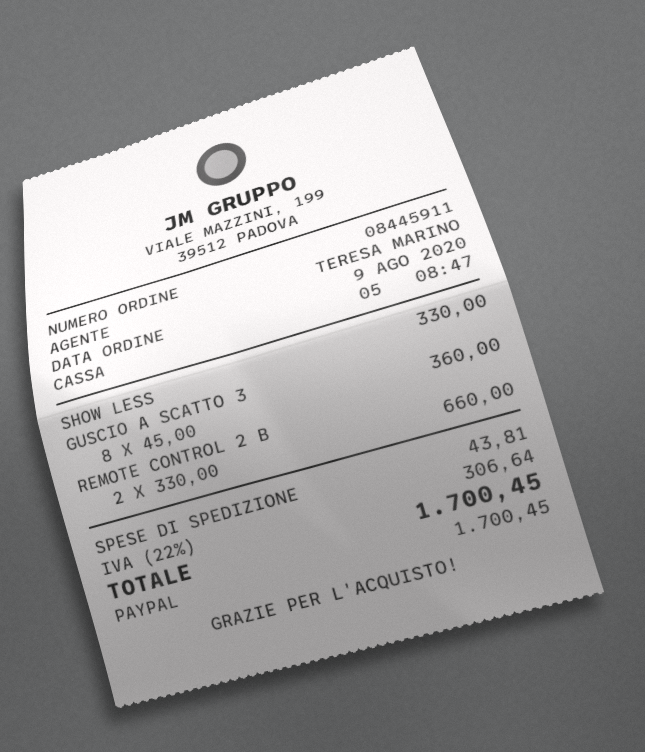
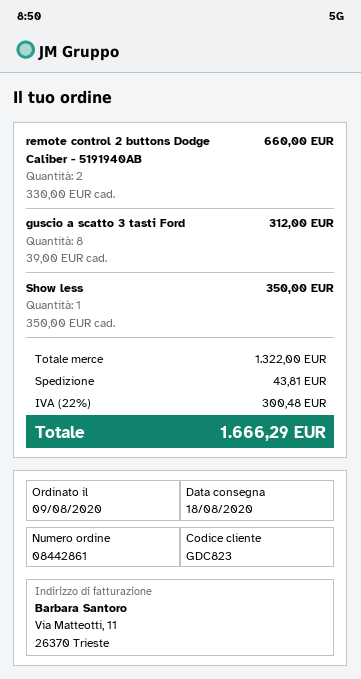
order number: 08445911 -> 08442861
SHOW LESS: 1 x 330.00 = 330.00 -> 1 x 350.00 = 350.00
GUSCIO A SCATTO 3: 8 x 45.00 = 360.00 -> 8 x 39.00 = 312.00
tax: 22% = 306.64 -> 22% = 300.48
total: 1700.45 -> 1666.29

